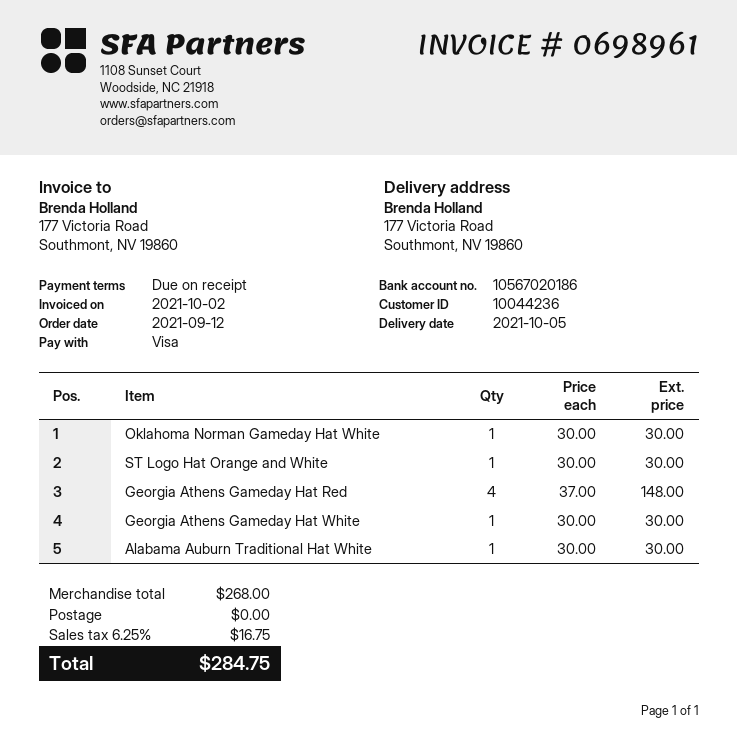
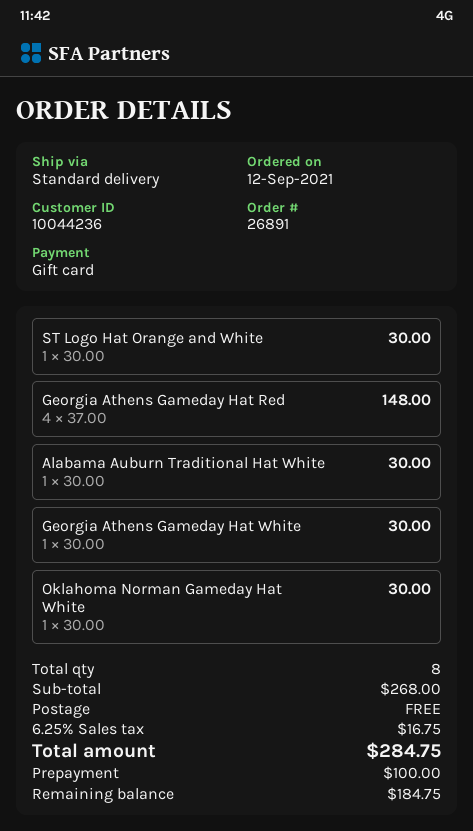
payment method: Visa -> gift card

